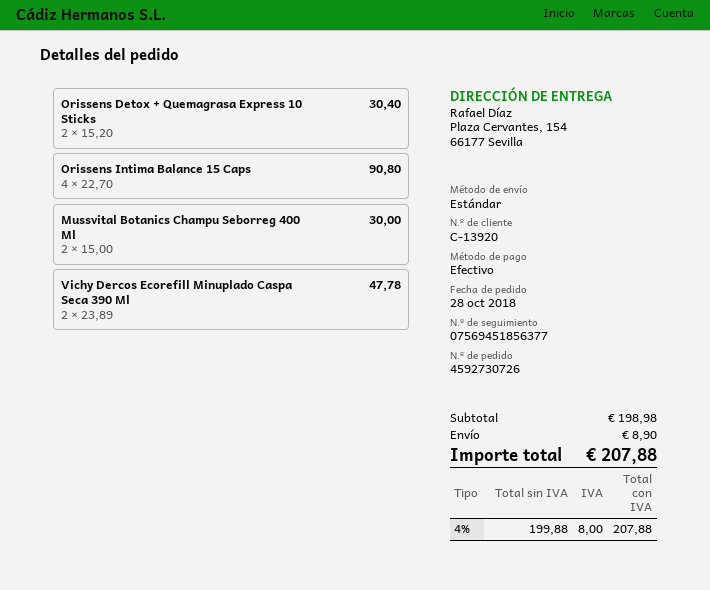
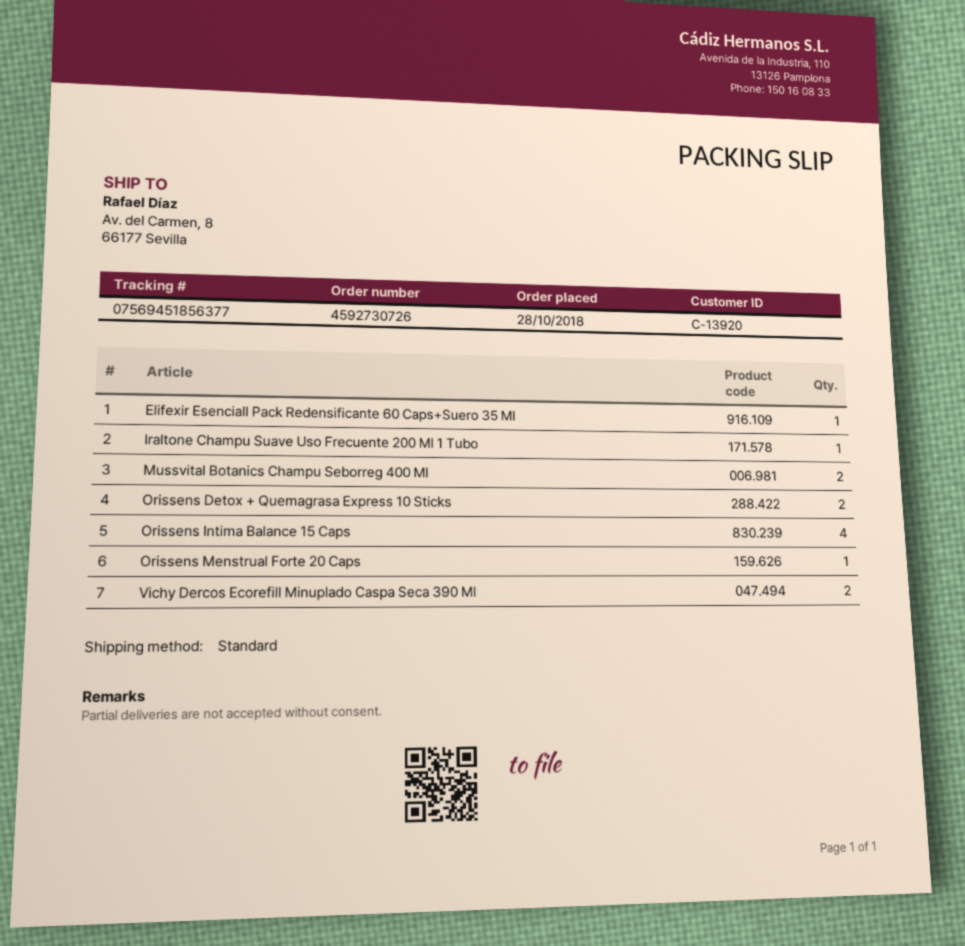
ship to: Plaza Cervantes, 154, 66177 Sevilla -> Av. del Carmen, 8, 66177 Sevilla
Elifexir Esenciall Pack Redensificante 60 Caps+Suero 35 Ml: none -> 1
Iraltone Champu Suave Uso Frecuente 200 Ml 1 Tubo: none -> 1
Orissens Menstrual Forte 20 Caps: none -> 1

